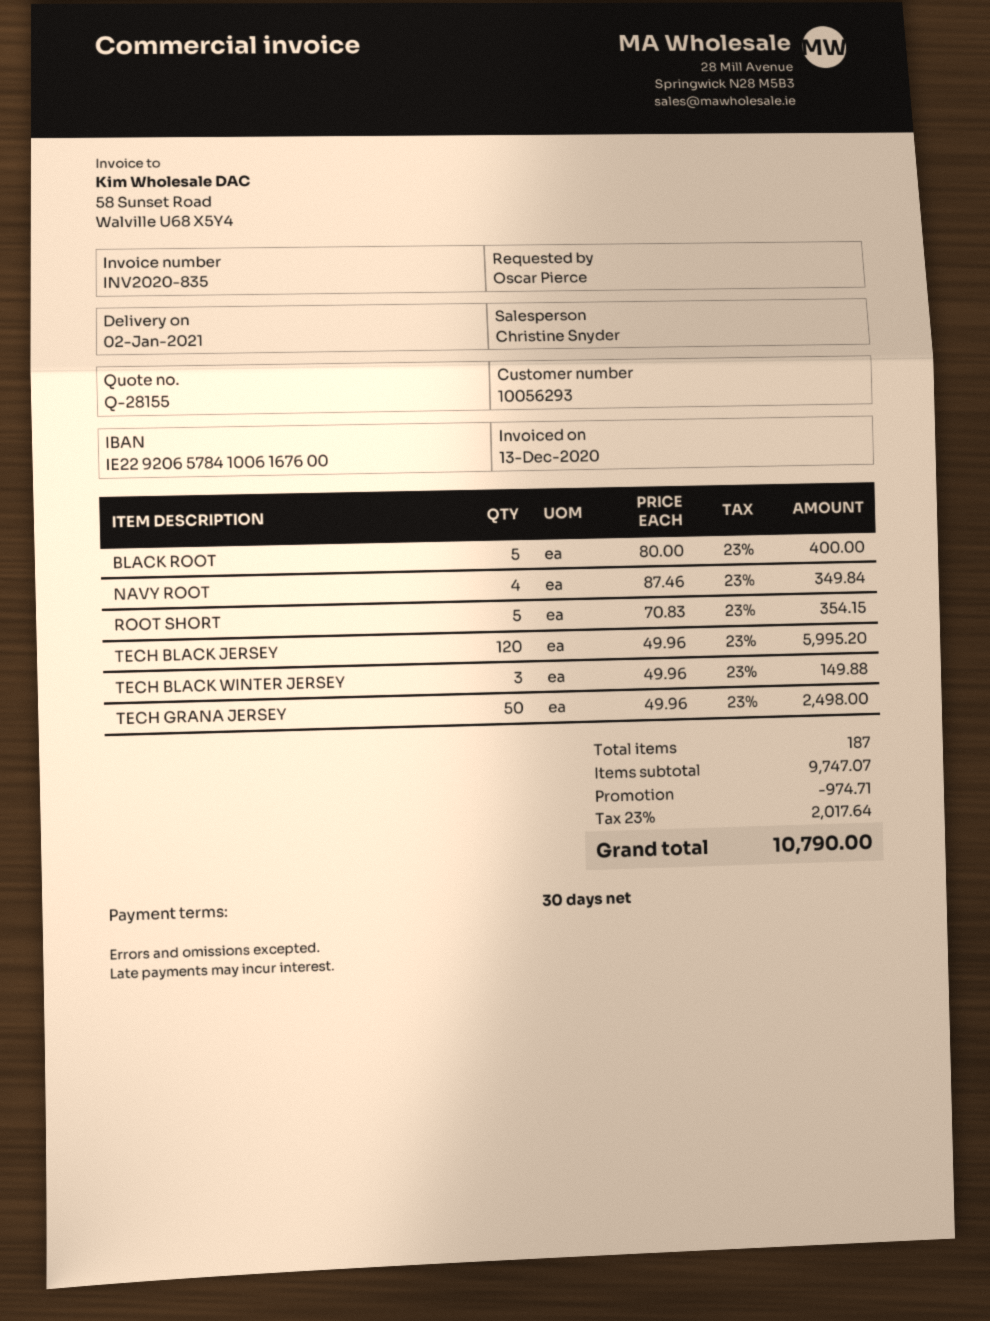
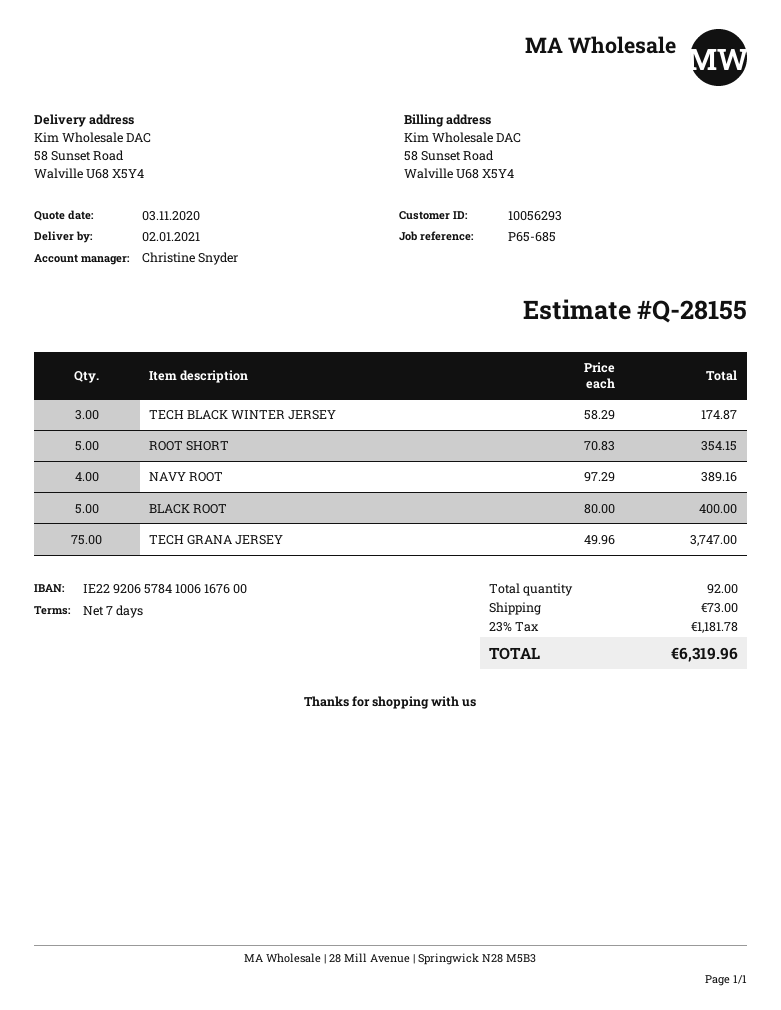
payment terms: 30 days -> 7 days
NAVY ROOT: 4 x 87.46 = 349.84 -> 4 x 97.29 = 389.16
TECH BLACK JERSEY: 120 x 49.96 = 5995.20 -> none
TECH BLACK WINTER JERSEY: 3 x 49.96 = 149.88 -> 3 x 58.29 = 174.87
TECH GRANA JERSEY: 50 x 49.96 = 2498.00 -> 75 x 49.96 = 3747.00
total quantity: 187 -> 92
discount: 974.71 -> none
shipping: none -> 73.00
tax: 23% = 2017.64 -> 23% = 1181.78
total: 10790.00 -> 6319.96

